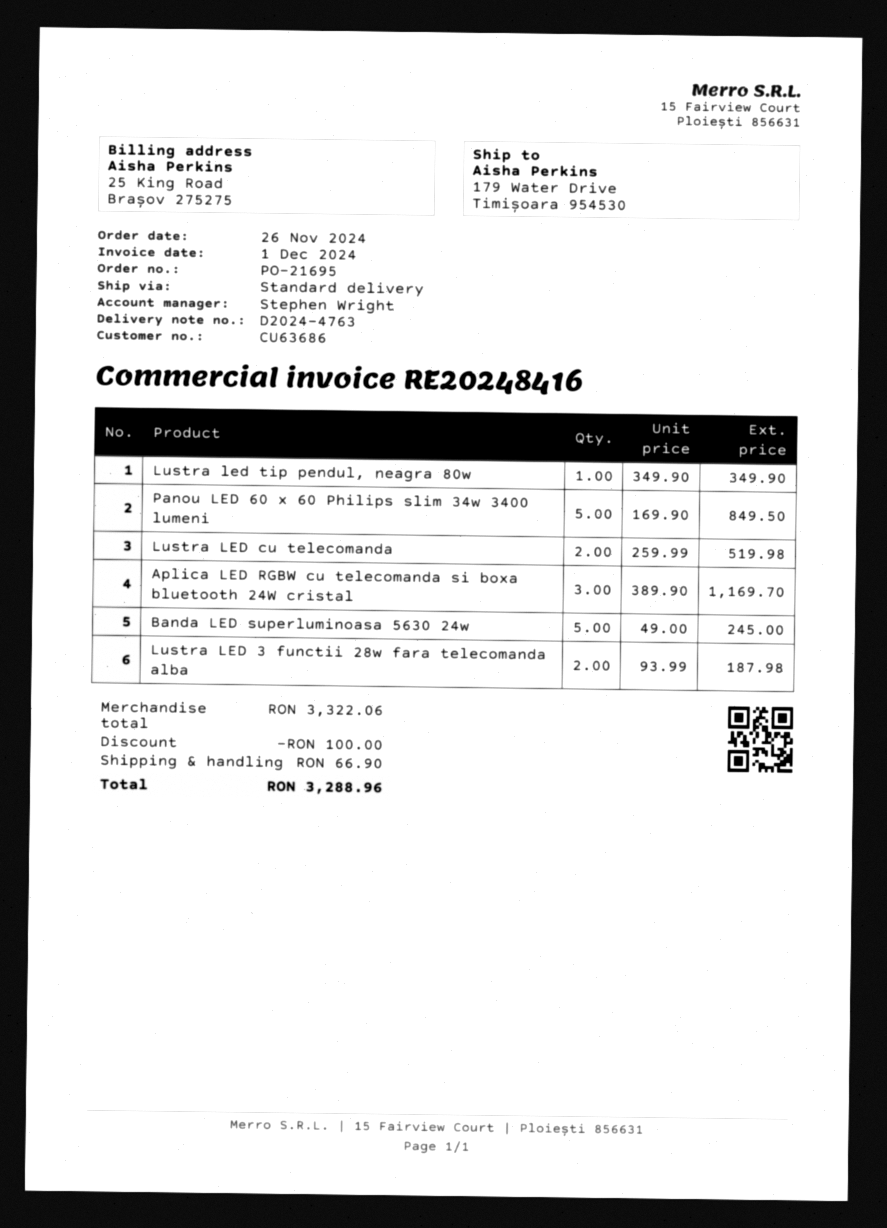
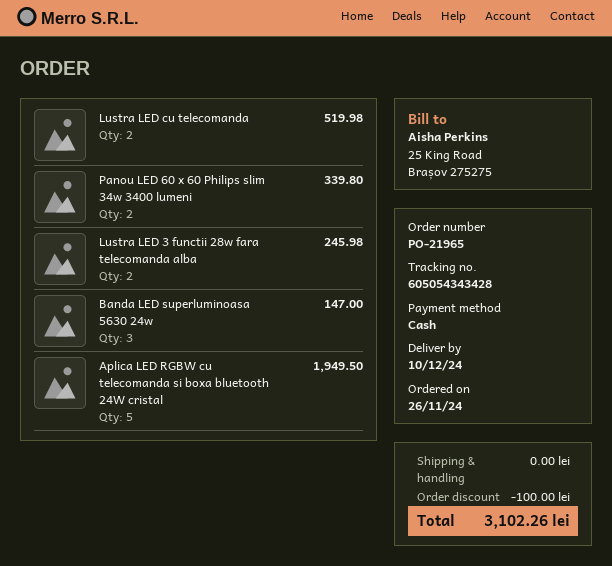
order number: PO-21695 -> PO-21965
Lustra led tip pendul, neagra 80w: 1 for 349.90 -> none
Panou LED 60 x 60 Philips slim 34w 3400 lumeni: 5 for 849.50 -> 2 for 339.80
Aplica LED RGBW cu telecomanda si boxa bluetooth 24W cristal: 3 for 1169.70 -> 5 for 1949.50
Banda LED superluminoasa 5630 24w: 5 for 245.00 -> 3 for 147.00
Lustra LED 3 functii 28w fara telecomanda alba: 2 for 187.98 -> 2 for 245.98
shipping: 66.90 -> 0.00
total: 3288.96 -> 3102.26

